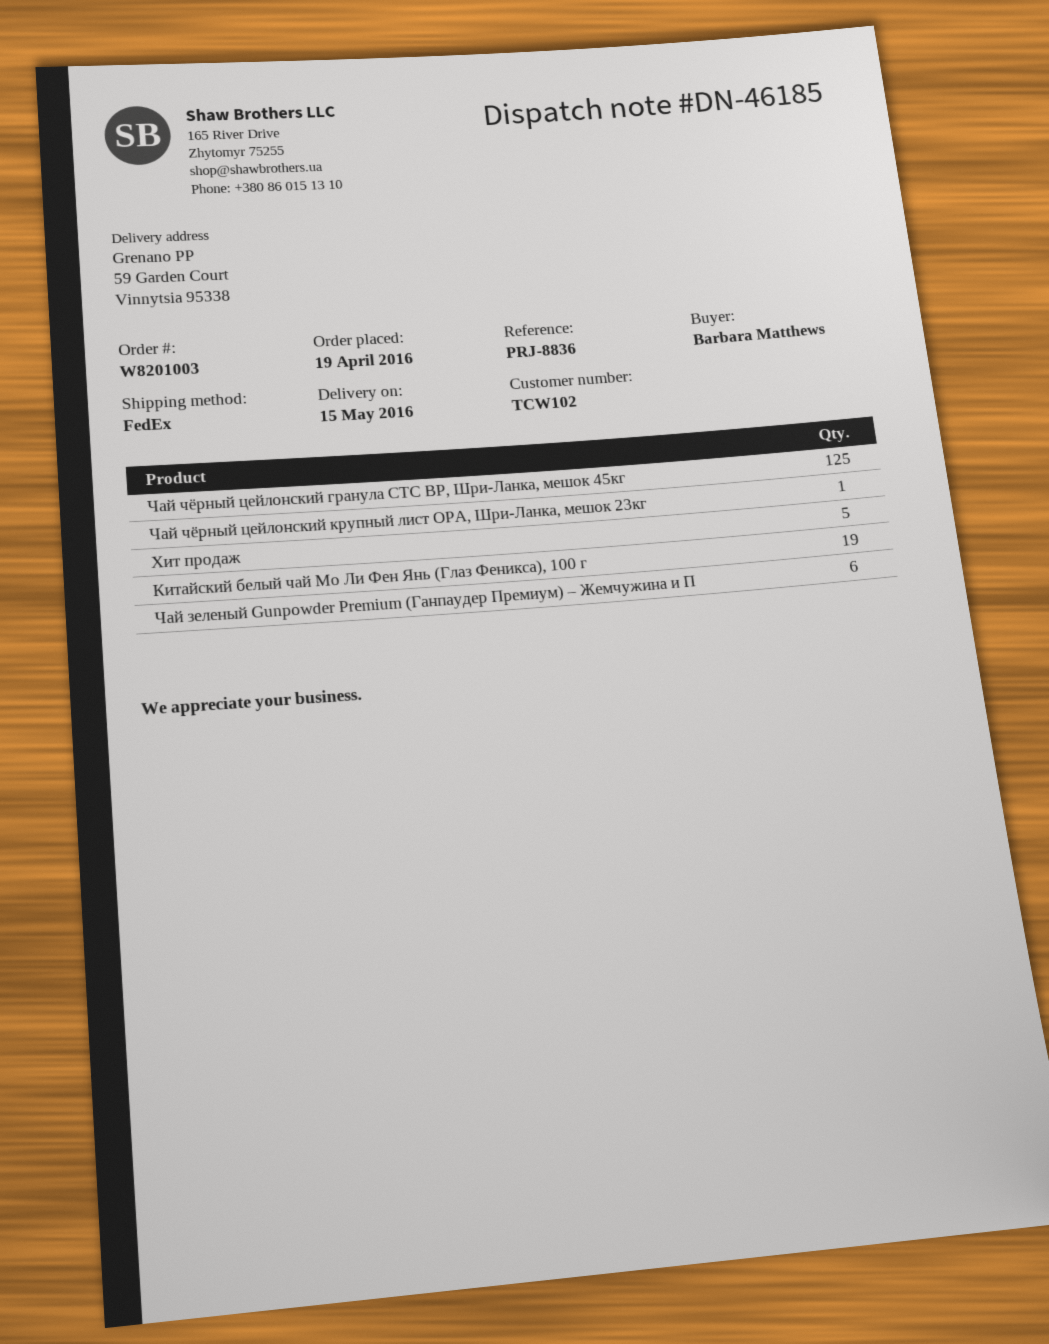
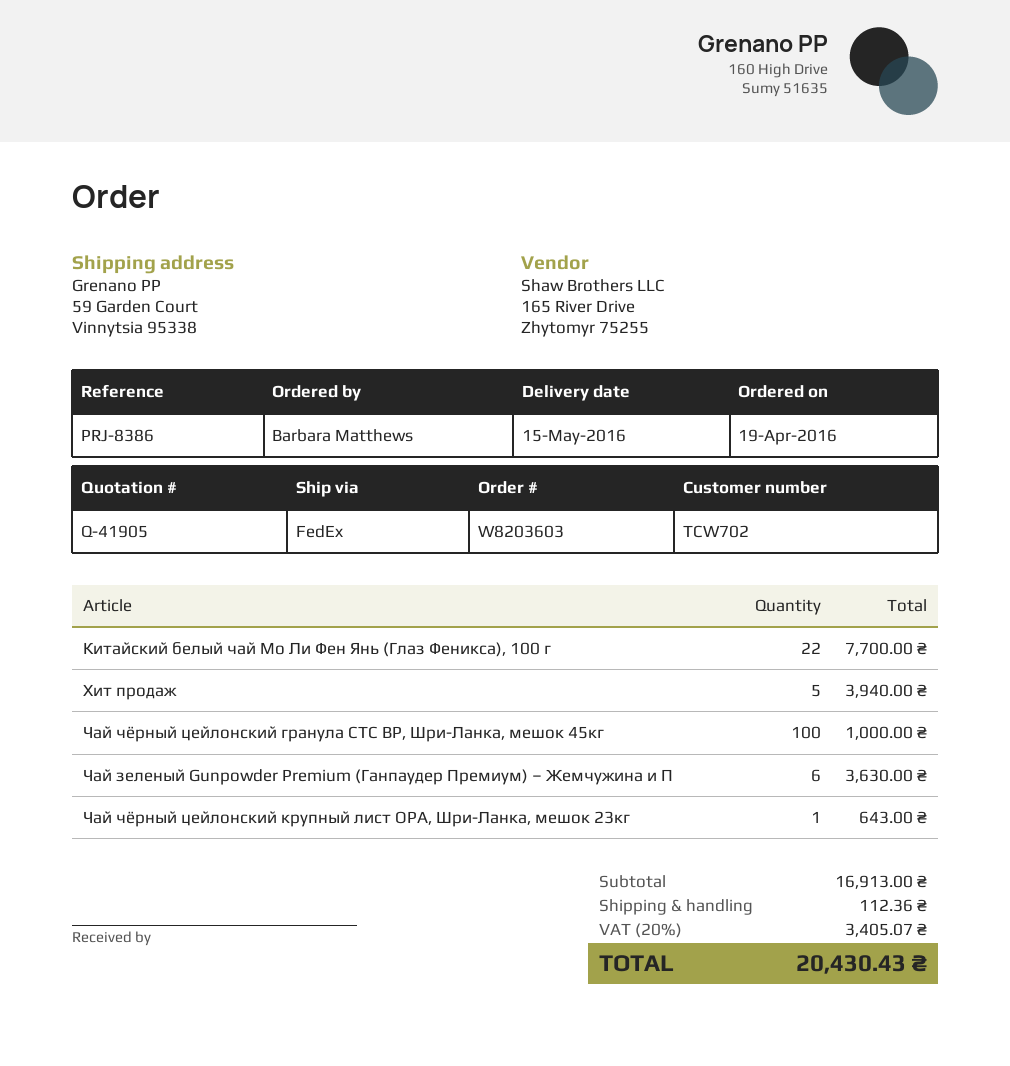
order number: W8201003 -> W8203603
customer number: TCW102 -> TCW702
reference: PRJ-8836 -> PRJ-8386
Чай чёрный цейлонский гранула CTC BP, Шри-Ланка, мешок 45кг: 125 -> 100
Китайский белый чай Мо Ли Фен Янь (Глаз Феникса), 100 г: 19 -> 22

